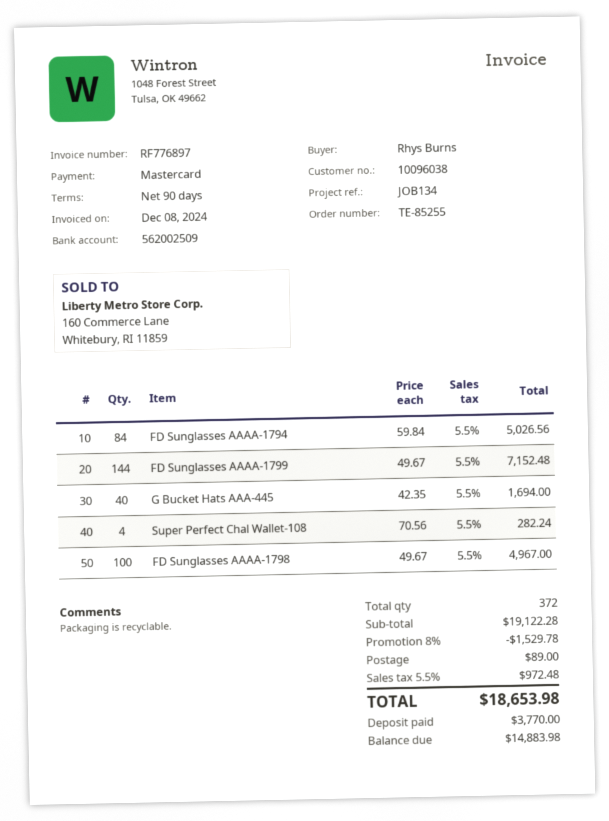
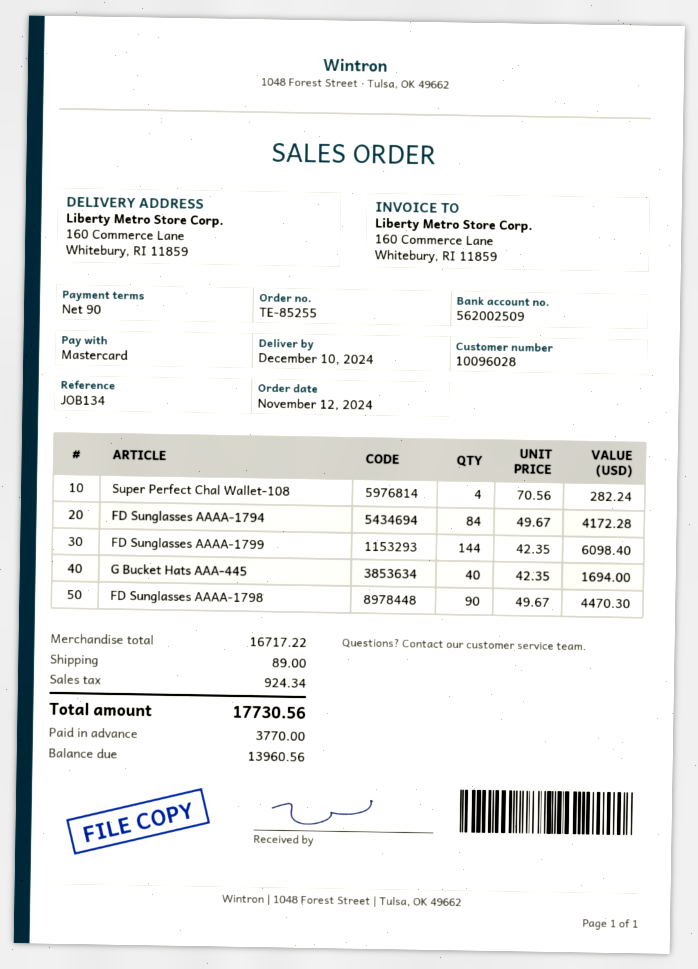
customer number: 10096038 -> 10096028
FD Sunglasses AAAA-1794: 84 x 59.84 = 5026.56 -> 84 x 49.67 = 4172.28
FD Sunglasses AAAA-1799: 144 x 49.67 = 7152.48 -> 144 x 42.35 = 6098.40
FD Sunglasses AAAA-1798: 100 x 49.67 = 4967.00 -> 90 x 49.67 = 4470.30
subtotal: 19122.28 -> 16717.22
discount: 8% = 1529.78 -> none
tax: 972.48 -> 924.34
total: 18653.98 -> 17730.56
balance: 14883.98 -> 13960.56

